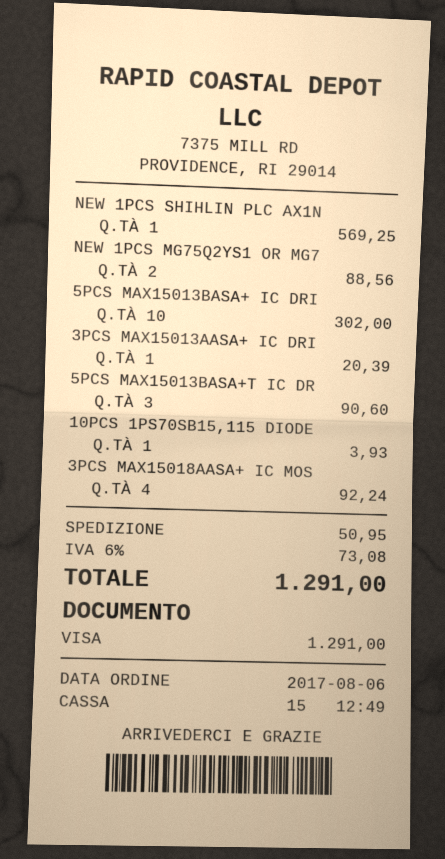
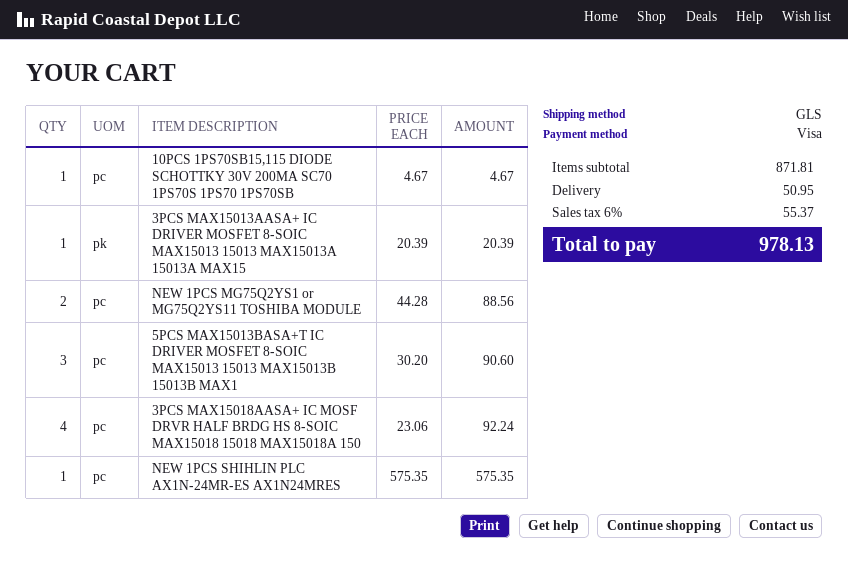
NEW 1PCS SHIHLIN PLC AX1N: 1 for 569.25 -> 1 for 575.35
5PCS MAX15013BASA+ IC DRI: 10 for 302.00 -> none
10PCS 1PS70SB15,115 DIODE: 1 for 3.93 -> 1 for 4.67
tax: 6% = 73.08 -> 6% = 55.37
total: 1291.00 -> 978.13

